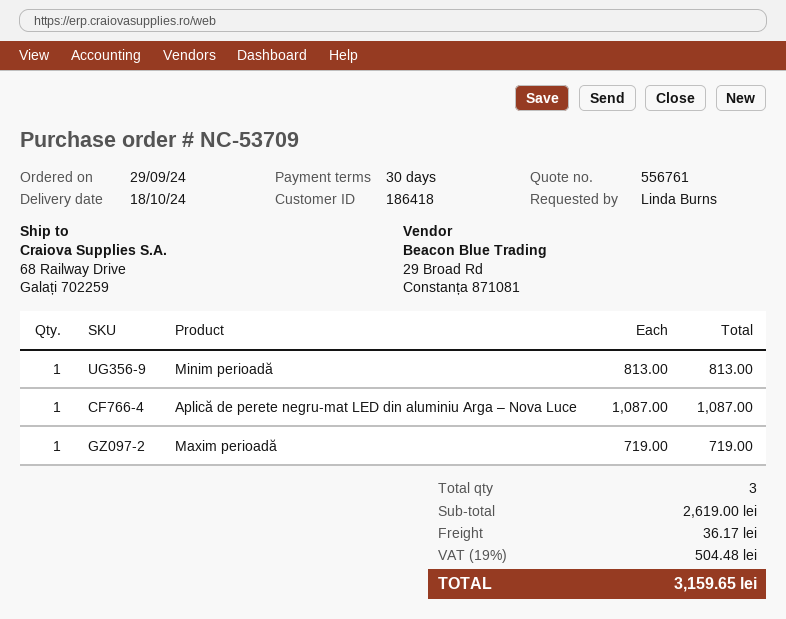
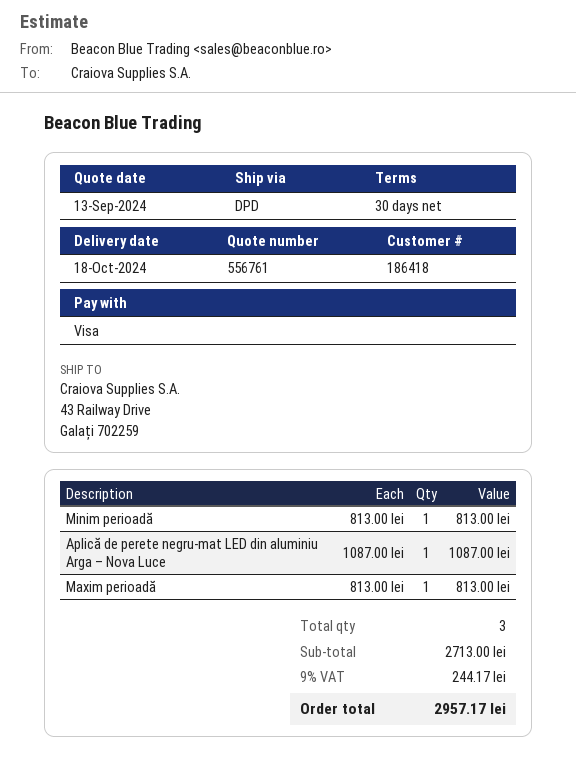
ship to: 68 Railway Drive, Galați 702259 -> 43 Railway Drive, Galați 702259
Maxim perioadă: 1 x 719.00 = 719.00 -> 1 x 813.00 = 813.00
subtotal: 2619.00 -> 2713.00
shipping: 36.17 -> none
tax: 19% = 504.48 -> 9% = 244.17
total: 3159.65 -> 2957.17

